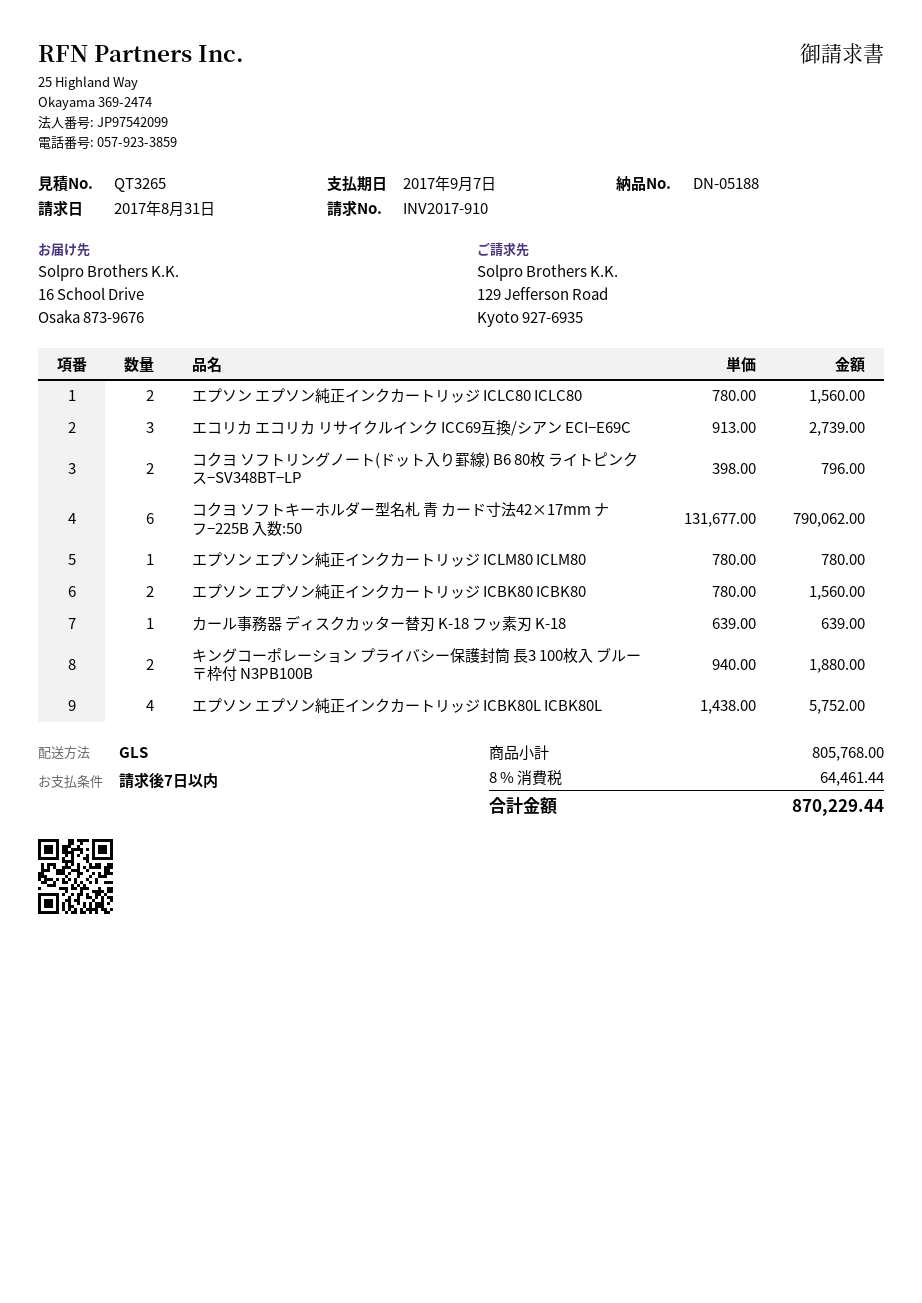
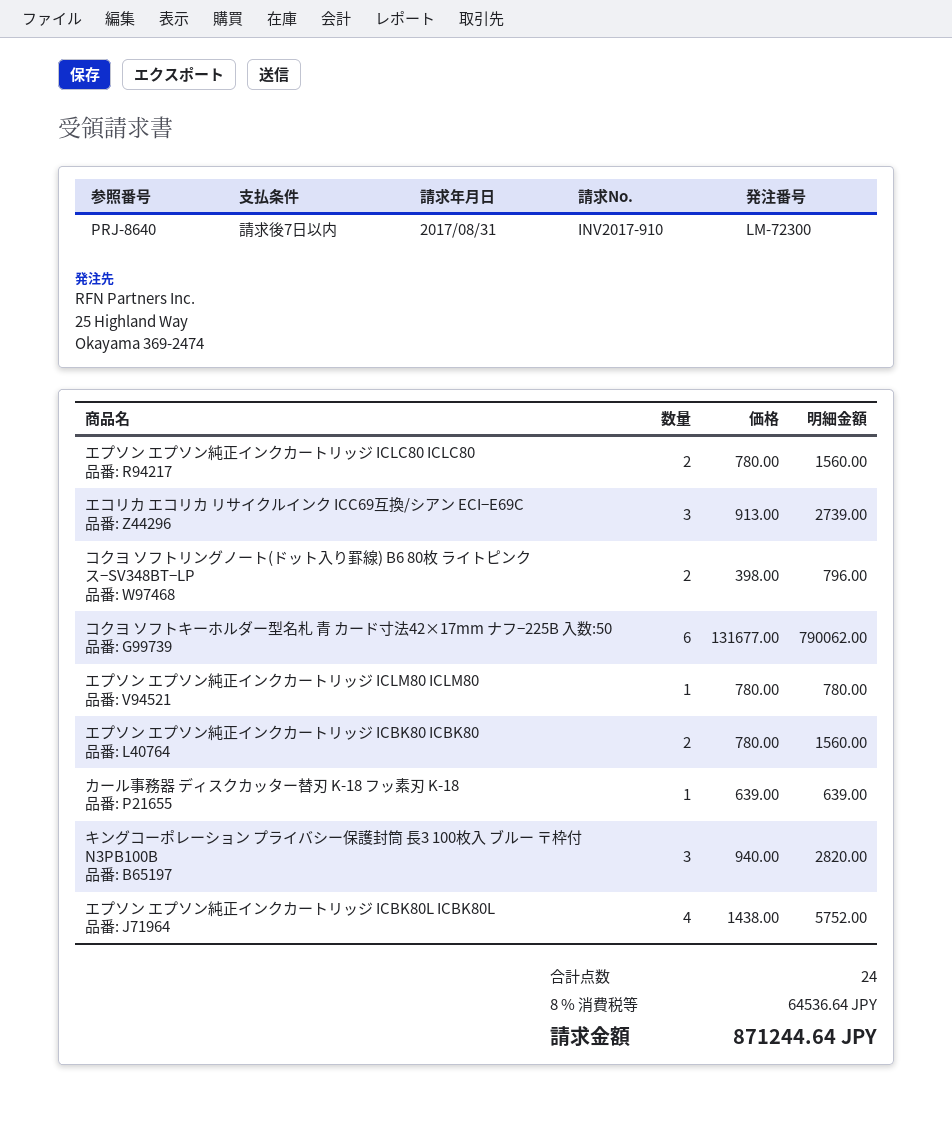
キングコーポレーション プライバシー保護封筒 長3 100枚入 ブルー 〒枠付 N3PB100B: 2 x 940.00 = 1880.00 -> 3 x 940.00 = 2820.00
tax: 8% = 64461.44 -> 8% = 64536.64
total: 870229.44 -> 871244.64

